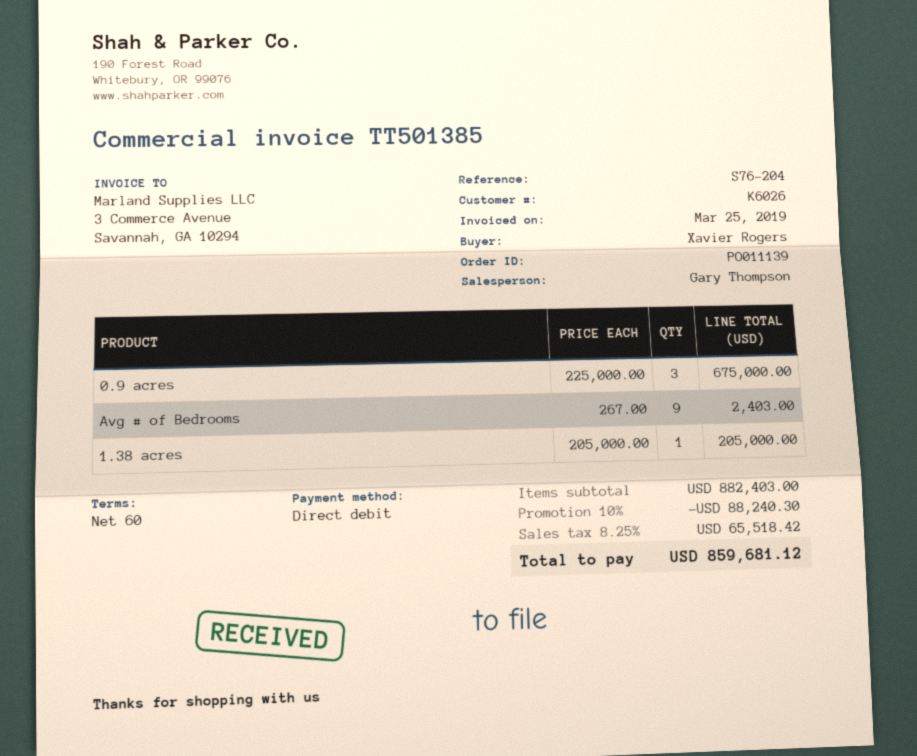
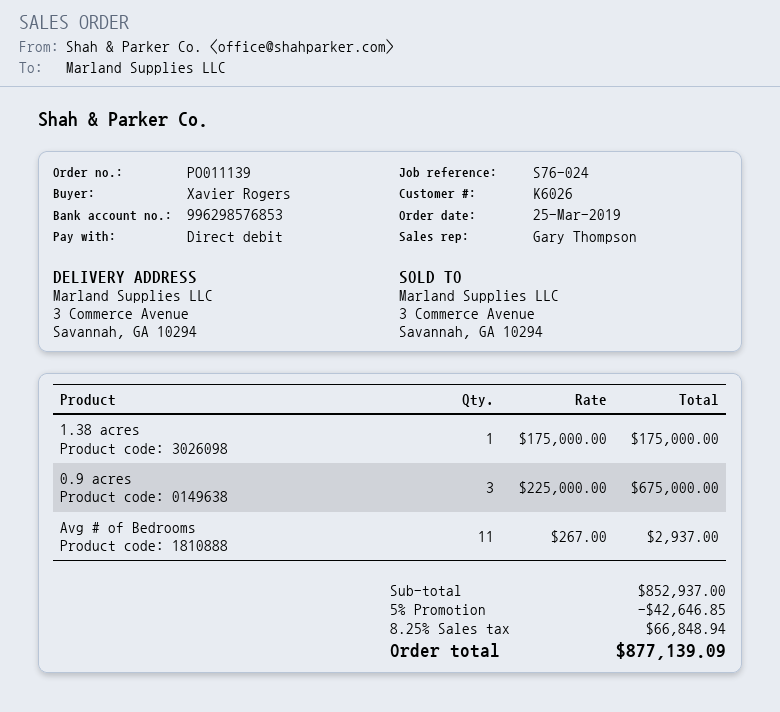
reference: S76-204 -> S76-024
Avg # of Bedrooms: 9 x 267.00 = 2403.00 -> 11 x 267.00 = 2937.00
1.38 acres: 1 x 205000.00 = 205000.00 -> 1 x 175000.00 = 175000.00
subtotal: 882403.00 -> 852937.00
discount: 10% = 88240.30 -> 5% = 42646.85
tax: 8.25% = 65518.42 -> 8.25% = 66848.94
total: 859681.12 -> 877139.09

